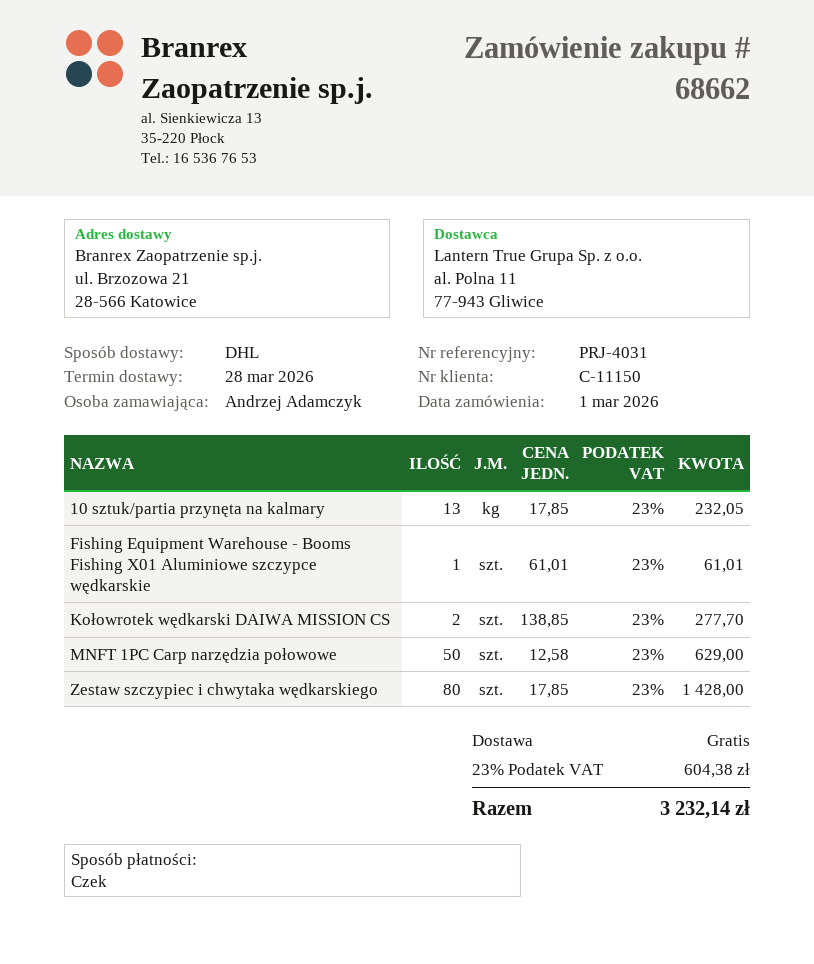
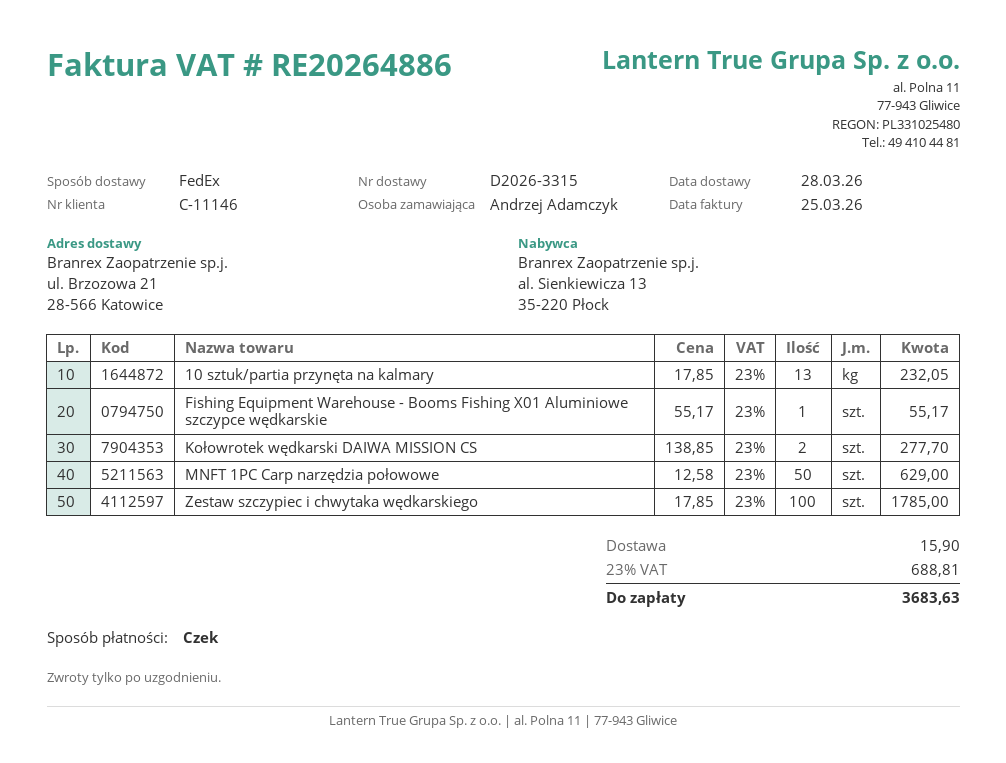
customer number: C-11150 -> C-11146
shipping method: DHL -> FedEx
Fishing Equipment Warehouse - Booms Fishing X01 Aluminiowe szczypce wędkarskie: 1 x 61.01 = 61.01 -> 1 x 55.17 = 55.17
Zestaw szczypiec i chwytaka wędkarskiego: 80 x 17.85 = 1428.00 -> 100 x 17.85 = 1785.00
shipping: 0.00 -> 15.90
tax: 23% = 604.38 -> 23% = 688.81
total: 3232.14 -> 3683.63

